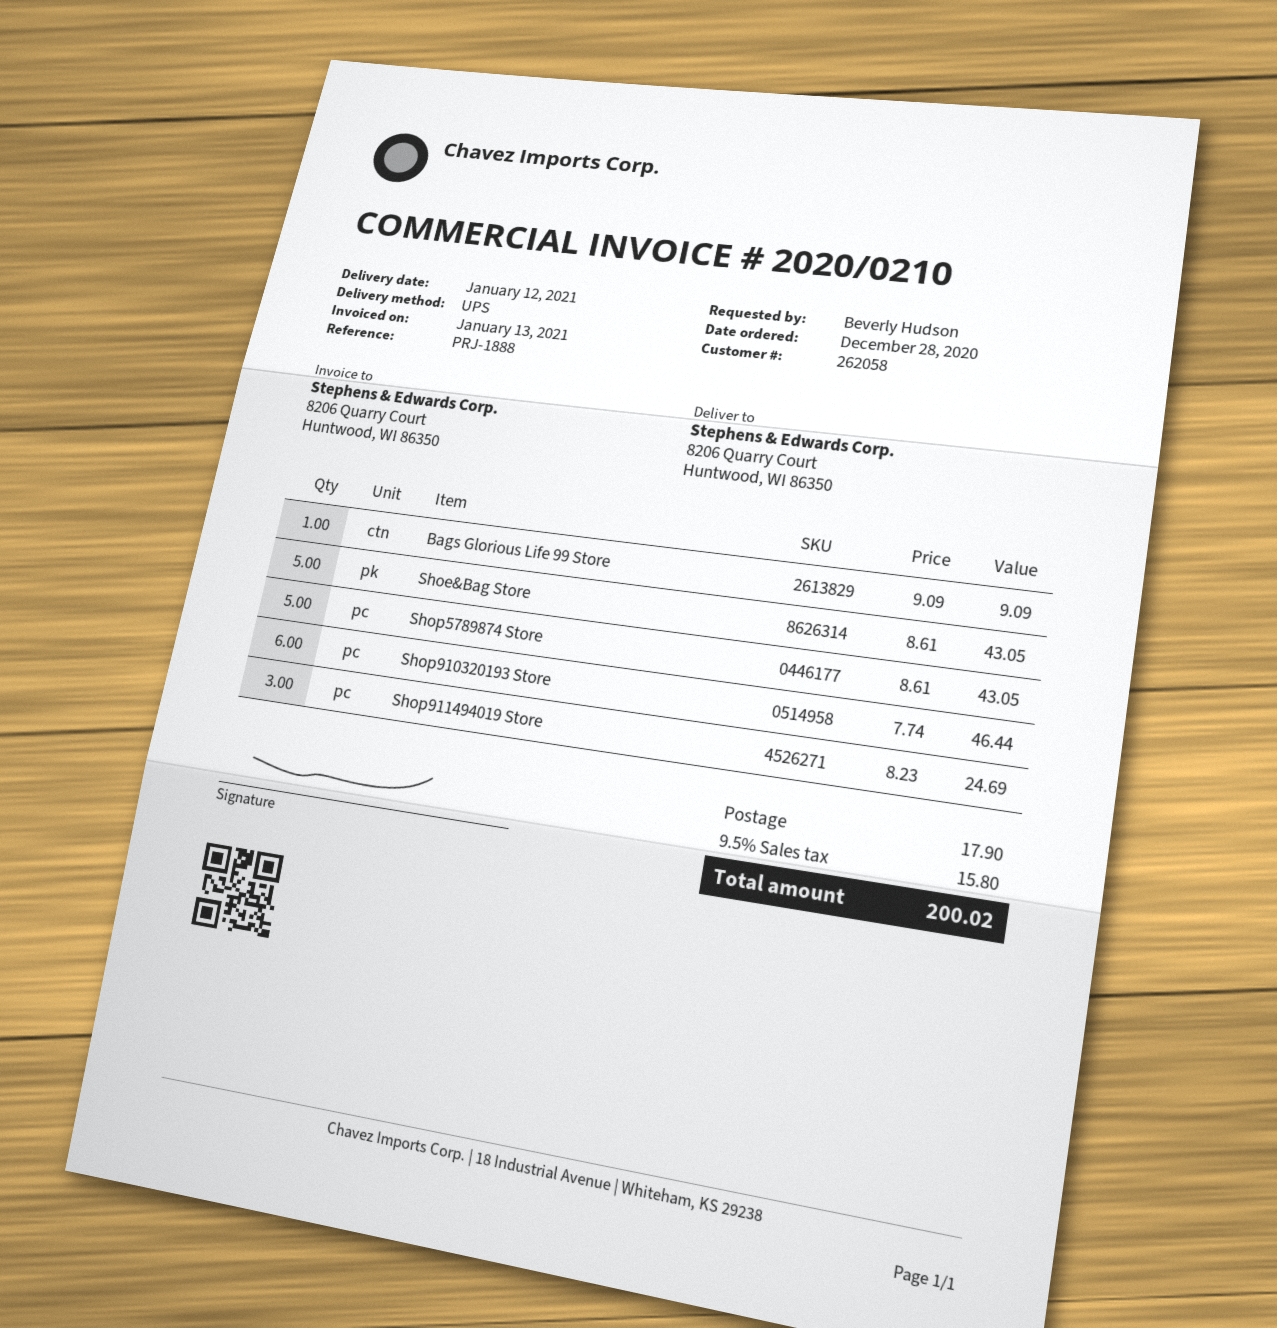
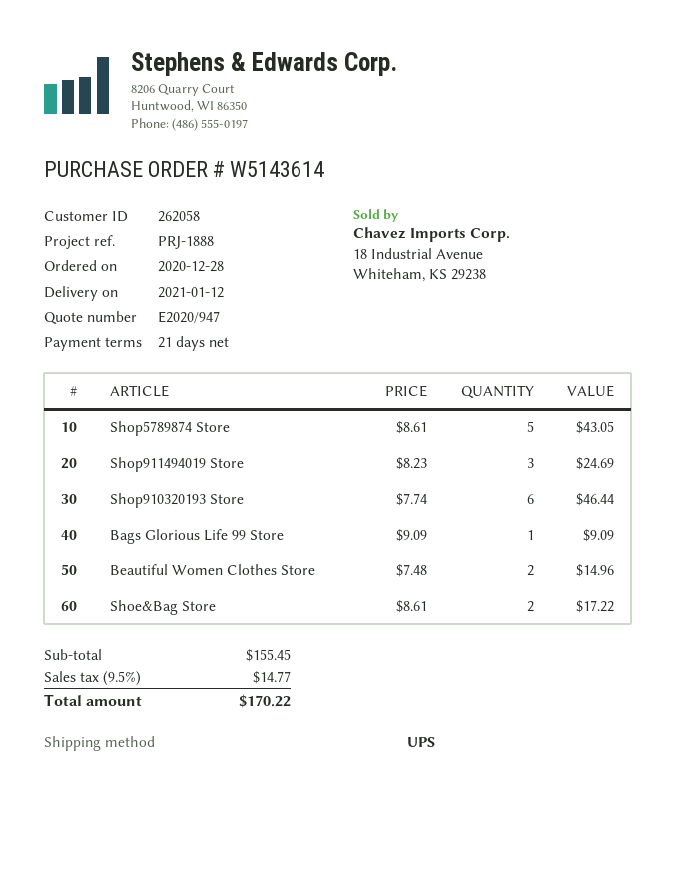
Shoe&Bag Store: 5 x 8.61 = 43.05 -> 2 x 8.61 = 17.22
Beautiful Women Clothes Store: none -> 2 x 7.48 = 14.96
shipping: 17.90 -> none
tax: 9.5% = 15.80 -> 9.5% = 14.77
total: 200.02 -> 170.22

